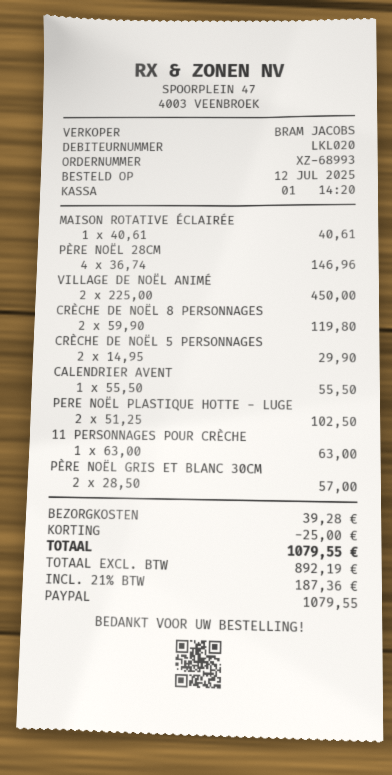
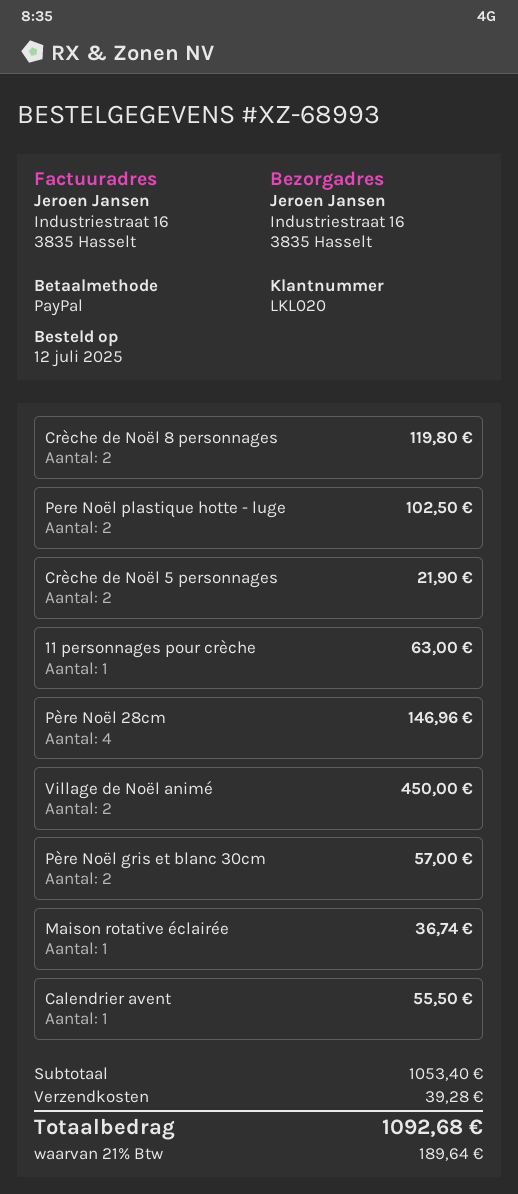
MAISON ROTATIVE ÉCLAIRÉE: 1 for 40.61 -> 1 for 36.74
CRÈCHE DE NOËL 5 PERSONNAGES: 2 for 29.90 -> 2 for 21.90
discount: 25.00 -> none
tax: 21% = 187.36 -> 21% = 189.64
total: 1079.55 -> 1092.68

